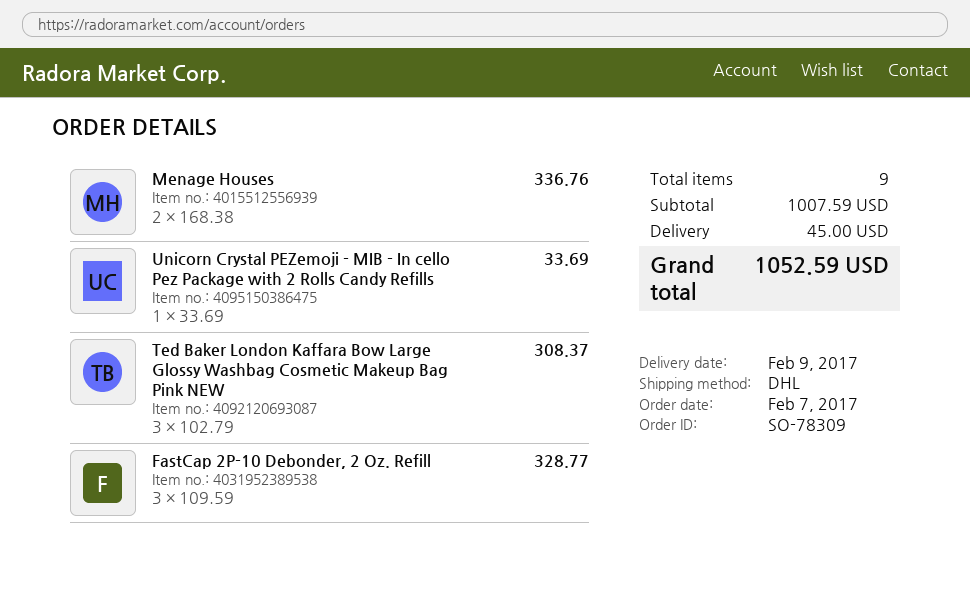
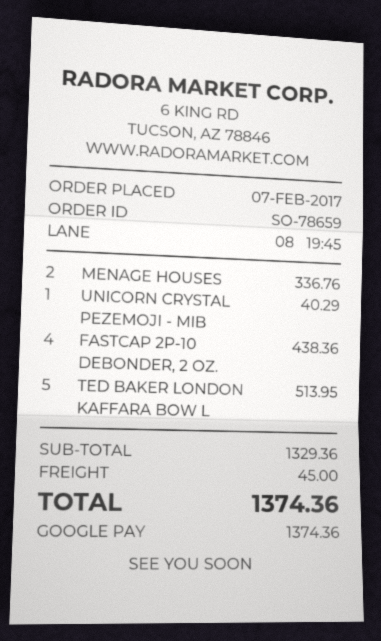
order number: SO-78309 -> SO-78659
Unicorn Crystal PEZemoji - MIB - In cello Pez Package with 2 Rolls Candy Refills: 1 for 33.69 -> 1 for 40.29
Ted Baker London Kaffara Bow Large Glossy Washbag Cosmetic Makeup Bag Pink NEW: 3 for 308.37 -> 5 for 513.95
FastCap 2P-10 Debonder, 2 Oz. Refill: 3 for 328.77 -> 4 for 438.36
subtotal: 1007.59 -> 1329.36
total: 1052.59 -> 1374.36

